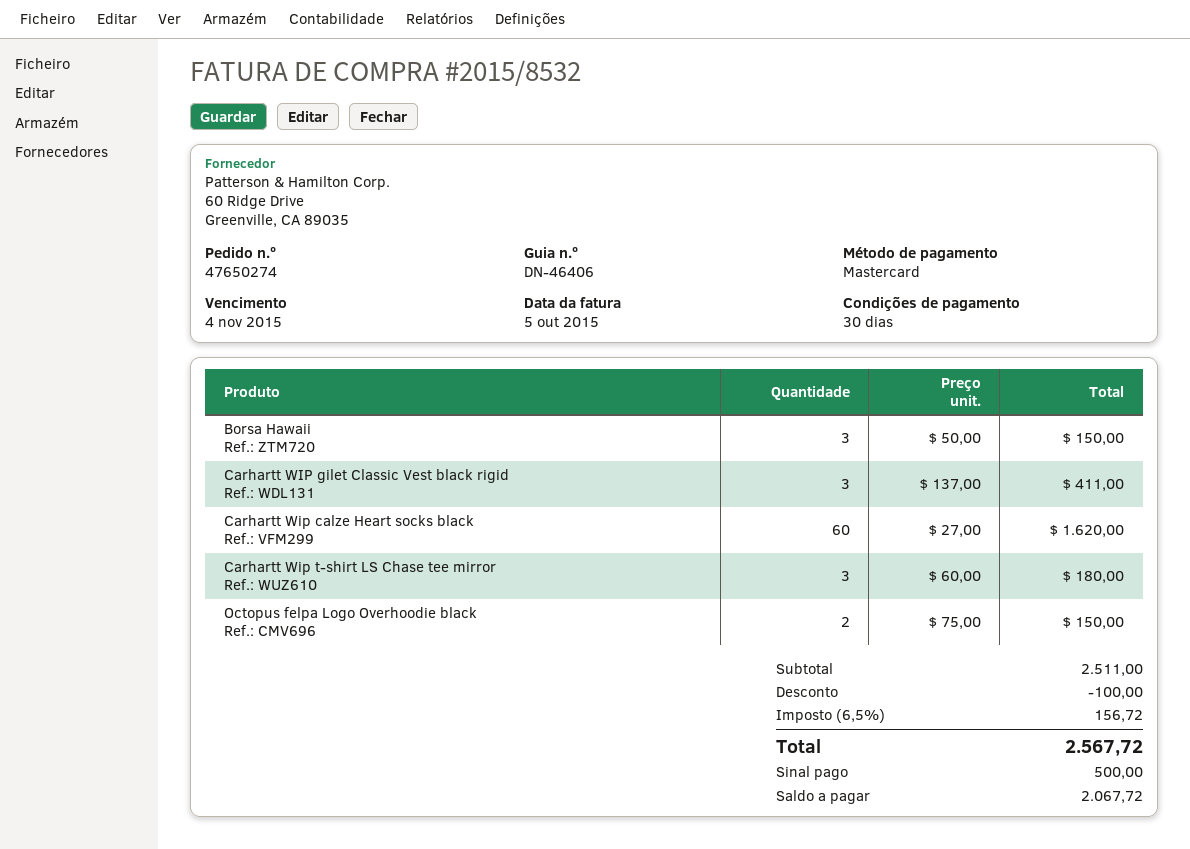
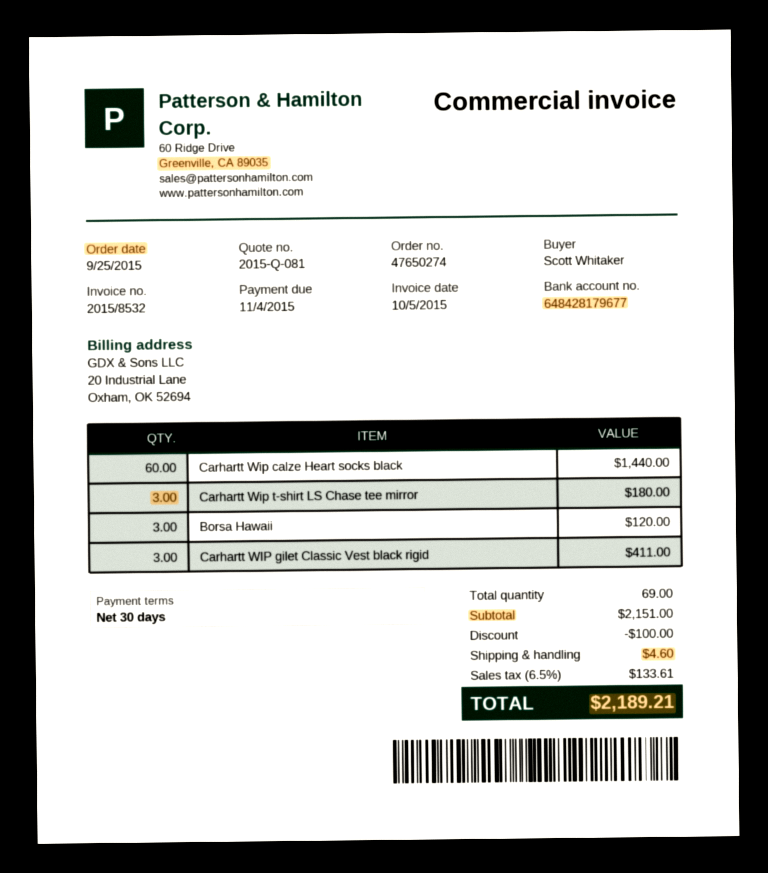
Borsa Hawaii: 3 for 150.00 -> 3 for 120.00
Carhartt Wip calze Heart socks black: 60 for 1620.00 -> 60 for 1440.00
Octopus felpa Logo Overhoodie black: 2 for 150.00 -> none
subtotal: 2511.00 -> 2151.00
shipping: none -> 4.60
tax: 6.5% = 156.72 -> 6.5% = 133.61
total: 2567.72 -> 2189.21

